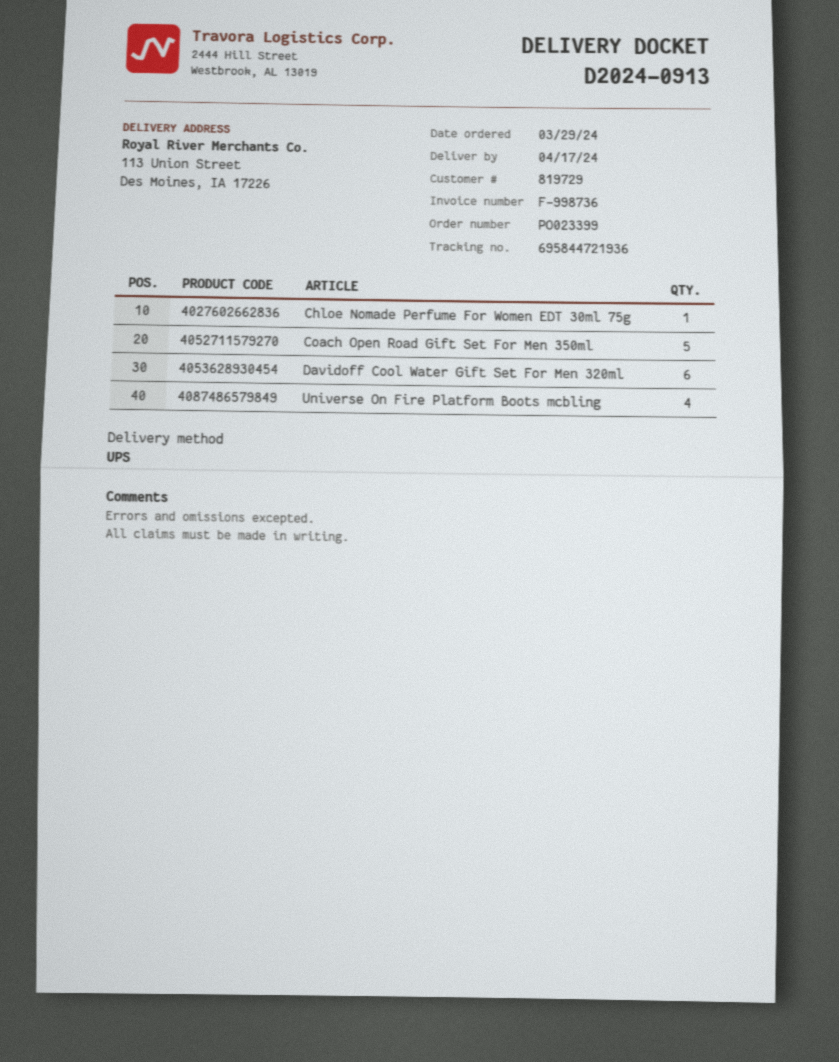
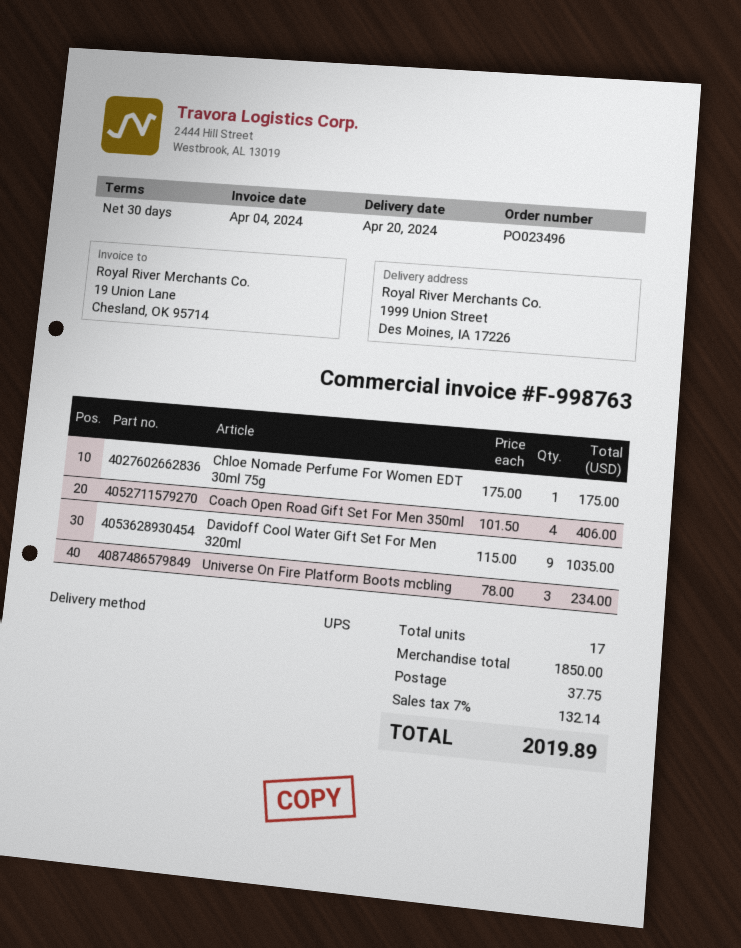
order number: PO023399 -> PO023496
delivery date: 2024-04-17 -> 2024-04-20
invoice number: F-998736 -> F-998763
ship to: 113 Union Street, Des Moines, IA 17226 -> 1999 Union Street, Des Moines, IA 17226
Coach Open Road Gift Set For Men 350ml: 5 -> 4
Davidoff Cool Water Gift Set For Men 320ml: 6 -> 9
Universe On Fire Platform Boots mcbling: 4 -> 3

